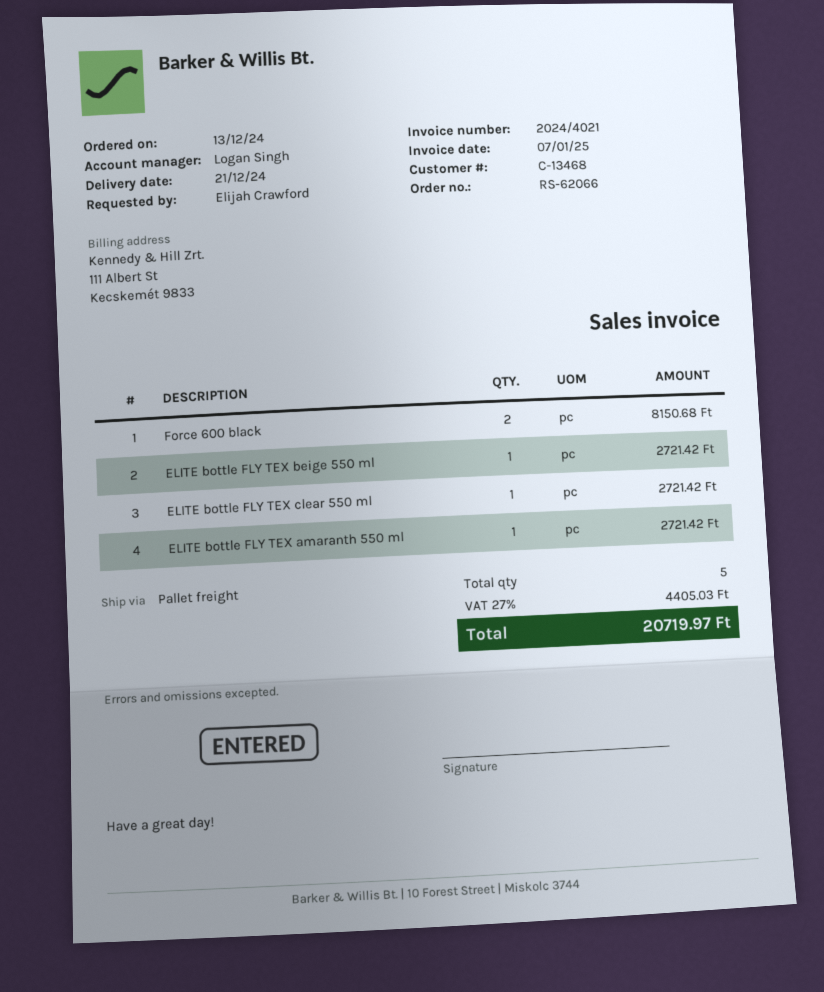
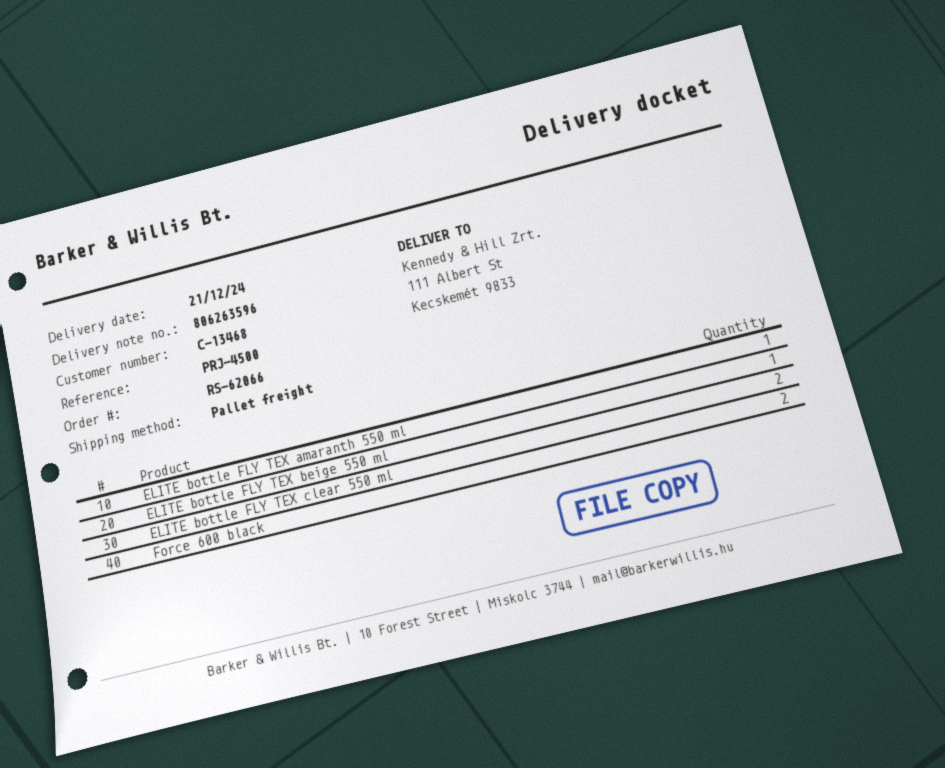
ELITE bottle FLY TEX clear 550 ml: 1 -> 2

